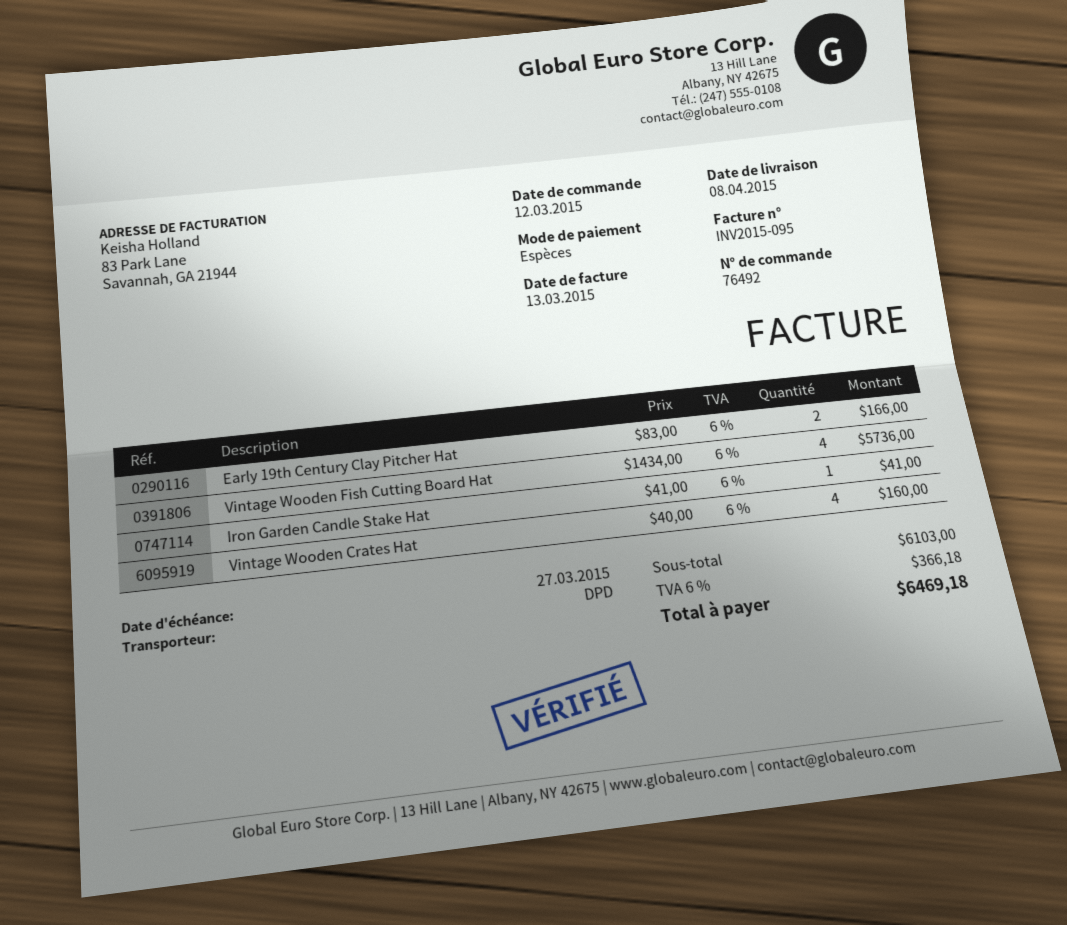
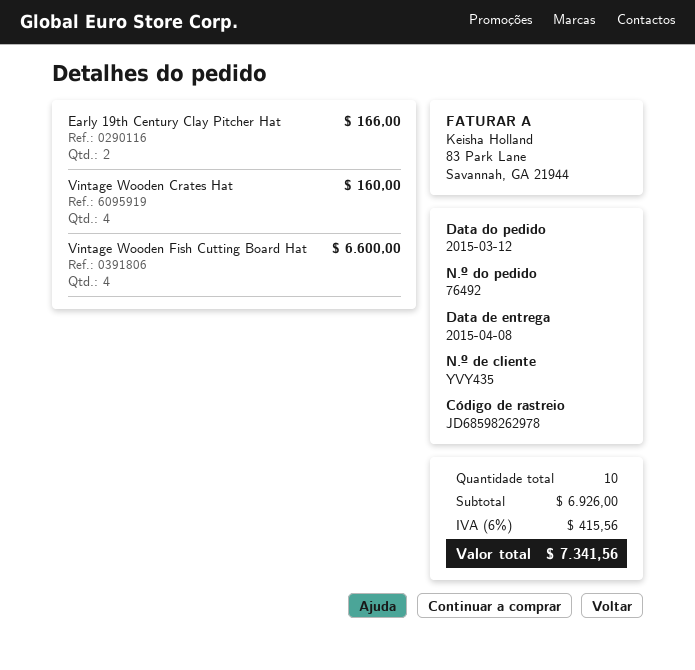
Vintage Wooden Fish Cutting Board Hat: 4 for 5736.00 -> 4 for 6600.00
Iron Garden Candle Stake Hat: 1 for 41.00 -> none
subtotal: 6103.00 -> 6926.00
tax: 6% = 366.18 -> 6% = 415.56
total: 6469.18 -> 7341.56

